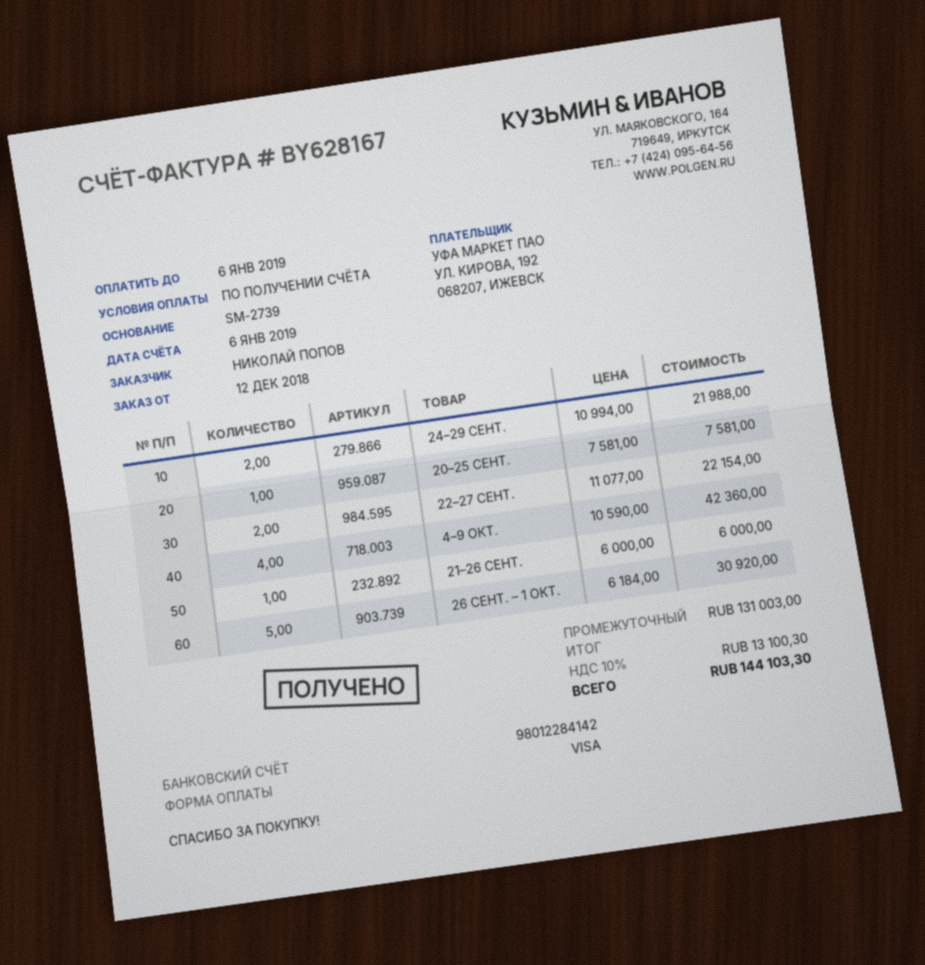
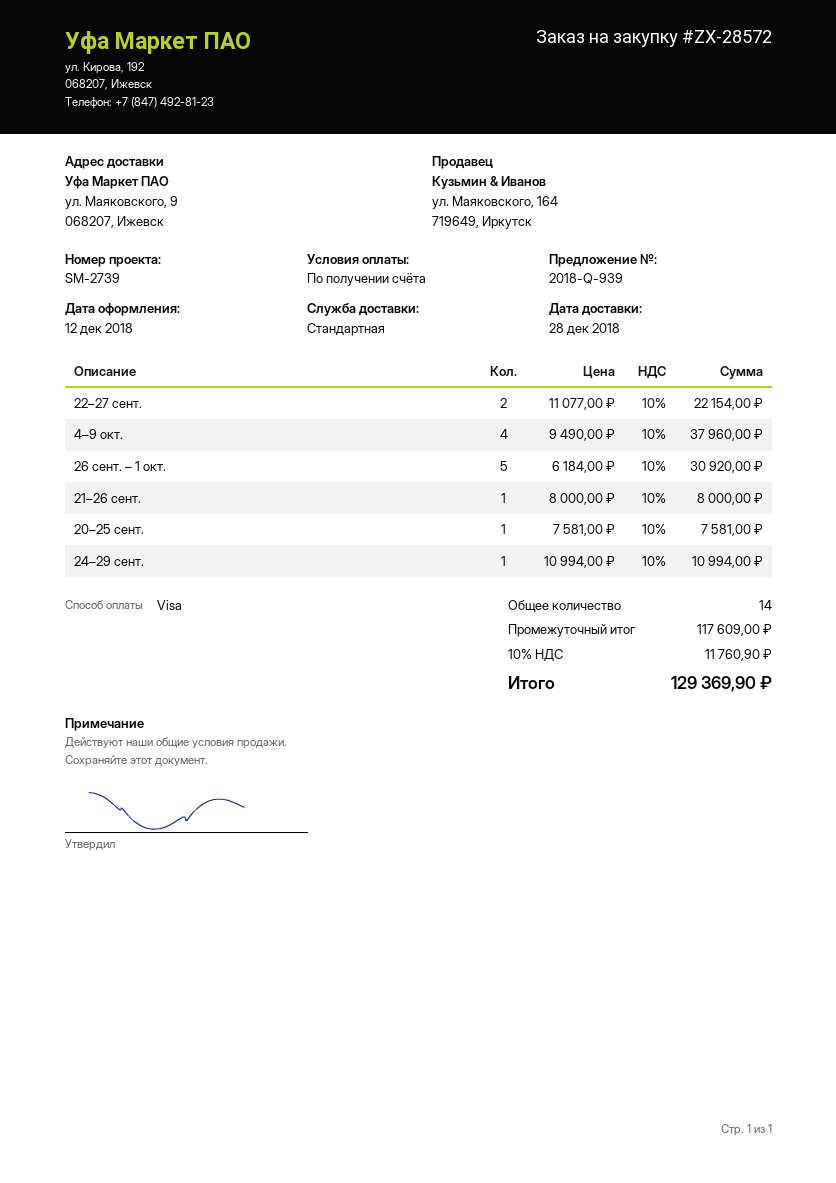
24–29 СЕНТ.: 2 x 10994.00 = 21988.00 -> 1 x 10994.00 = 10994.00
4–9 ОКТ.: 4 x 10590.00 = 42360.00 -> 4 x 9490.00 = 37960.00
21–26 СЕНТ.: 1 x 6000.00 = 6000.00 -> 1 x 8000.00 = 8000.00
subtotal: 131003.00 -> 117609.00
tax: 10% = 13100.30 -> 10% = 11760.90
total: 144103.30 -> 129369.90

